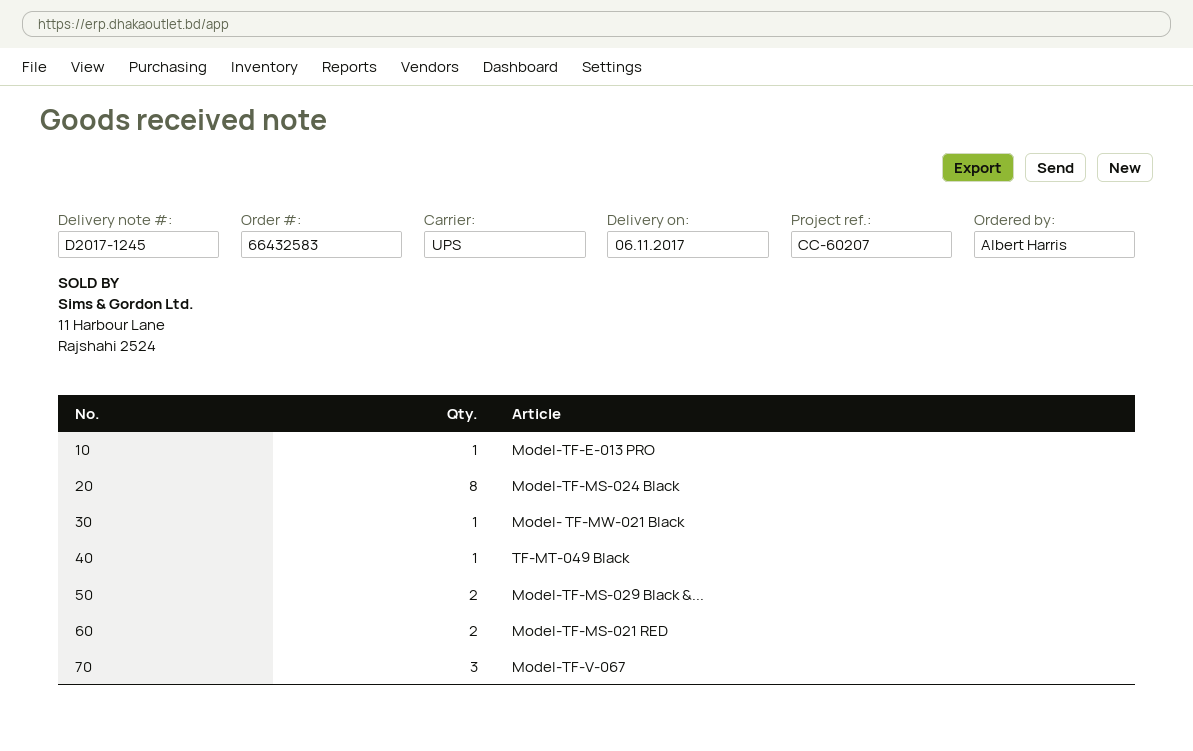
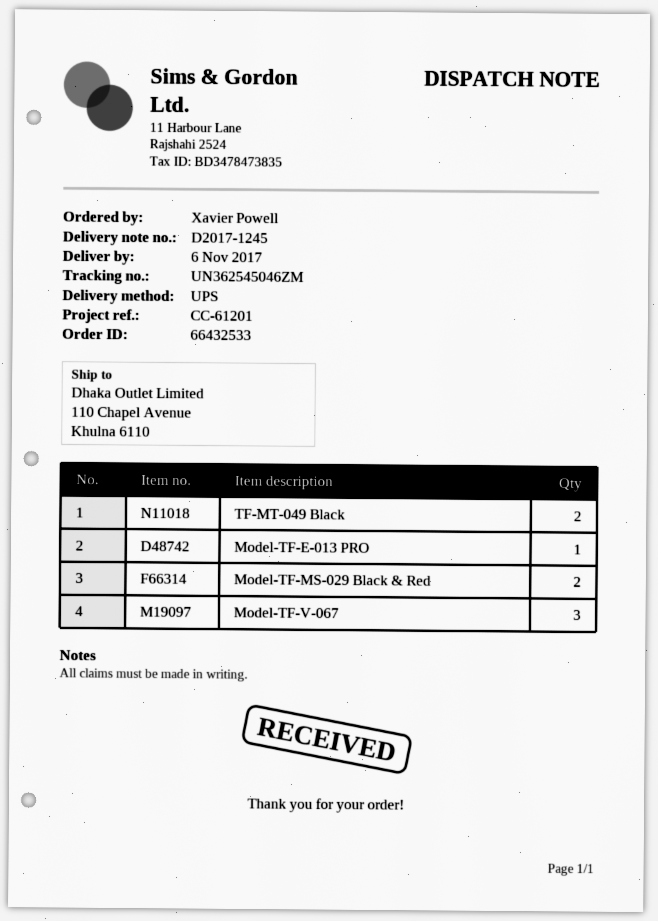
order number: 66432583 -> 66432533
reference: CC-60207 -> CC-61201
ordered by: Albert Harris -> Xavier Powell
Model-TF-MS-024 Black: 8 -> none
Model- TF-MW-021 Black: 1 -> none
TF-MT-049 Black: 1 -> 2
Model-TF-MS-021 RED: 2 -> none

